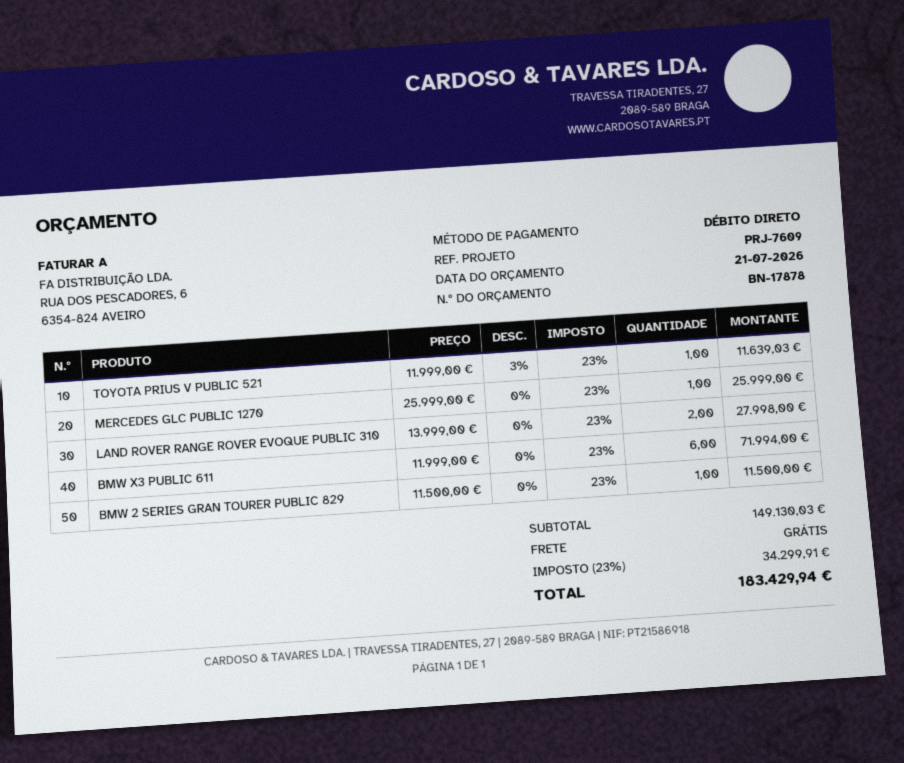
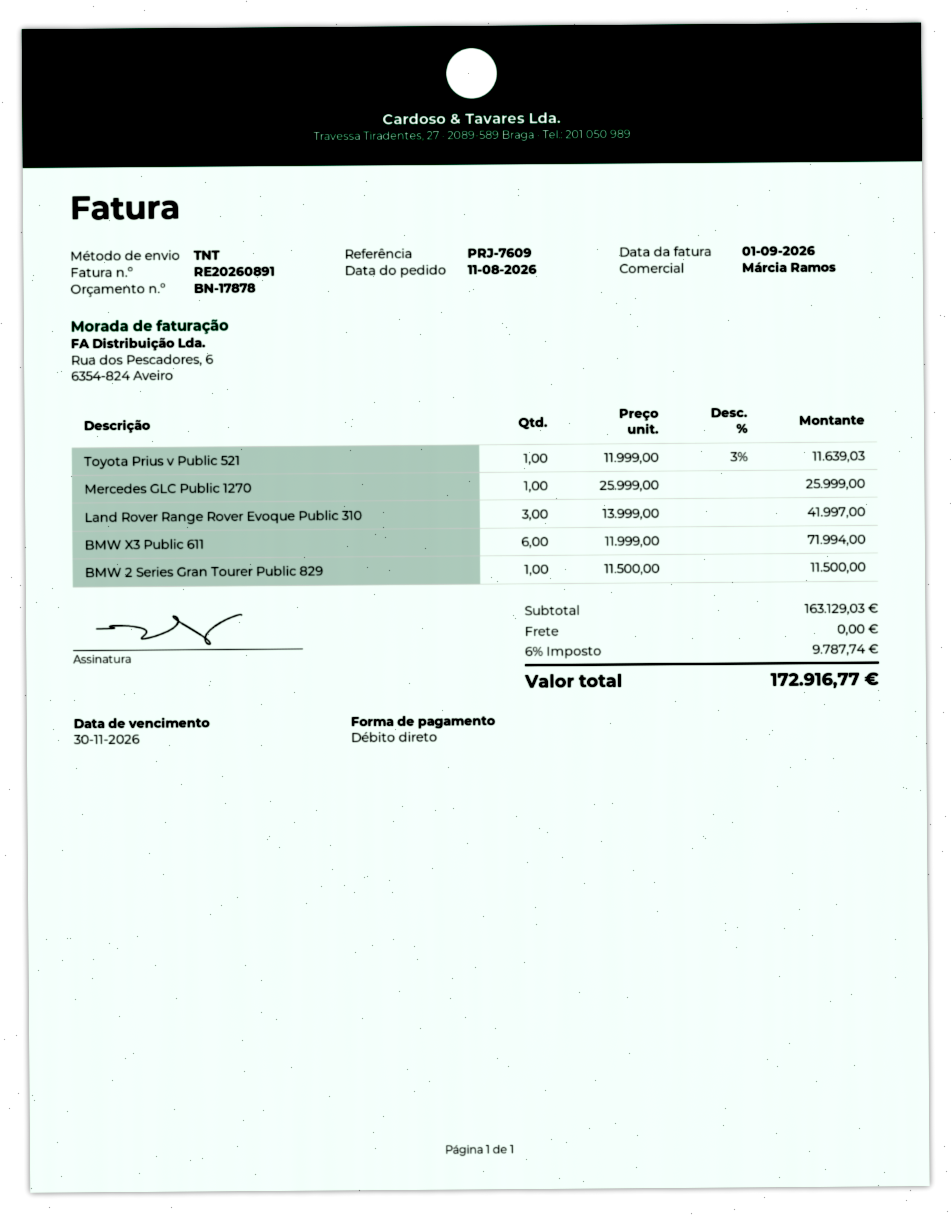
LAND ROVER RANGE ROVER EVOQUE PUBLIC 310: 2 x 13999.00 = 27998.00 -> 3 x 13999.00 = 41997.00
subtotal: 149130.03 -> 163129.03
tax: 23% = 34299.91 -> 6% = 9787.74
total: 183429.94 -> 172916.77

